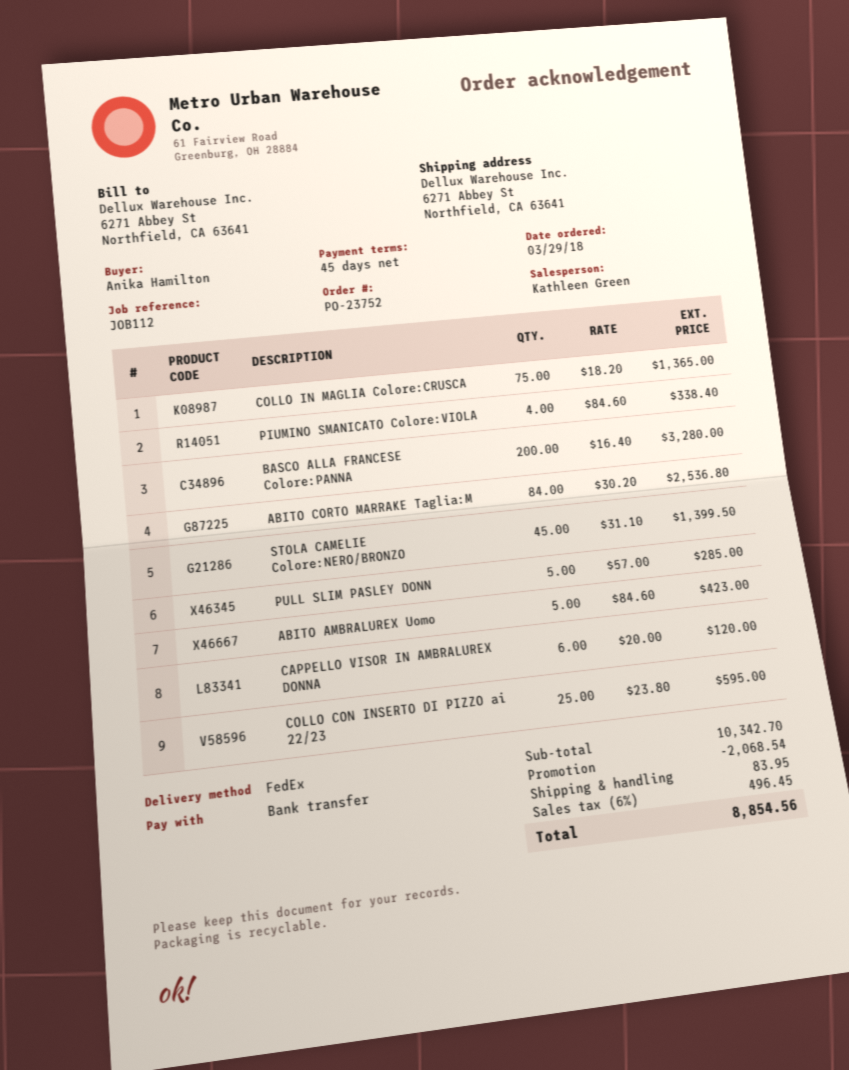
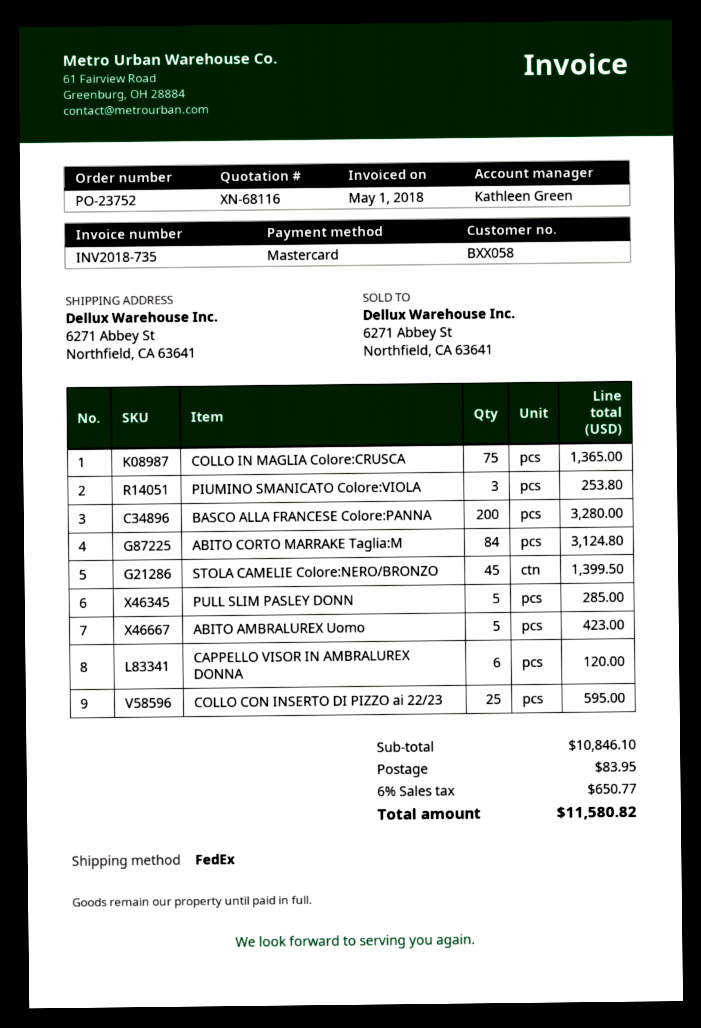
payment method: bank transfer -> Mastercard
PIUMINO SMANICATO Colore:VIOLA: 4 for 338.40 -> 3 for 253.80
ABITO CORTO MARRAKE Taglia:M: 84 for 2536.80 -> 84 for 3124.80
subtotal: 10342.70 -> 10846.10
discount: 2068.54 -> none
tax: 6% = 496.45 -> 6% = 650.77
total: 8854.56 -> 11580.82

